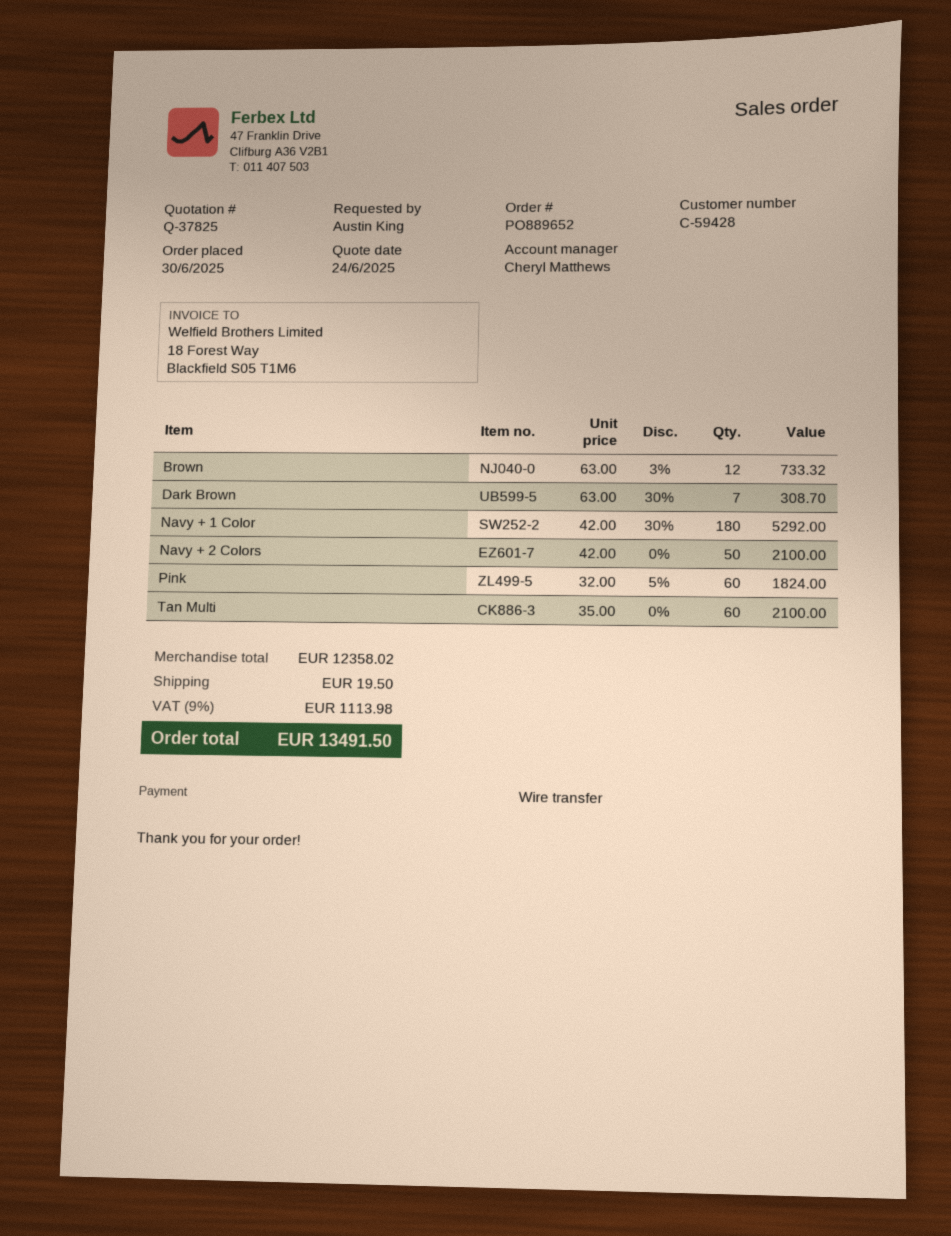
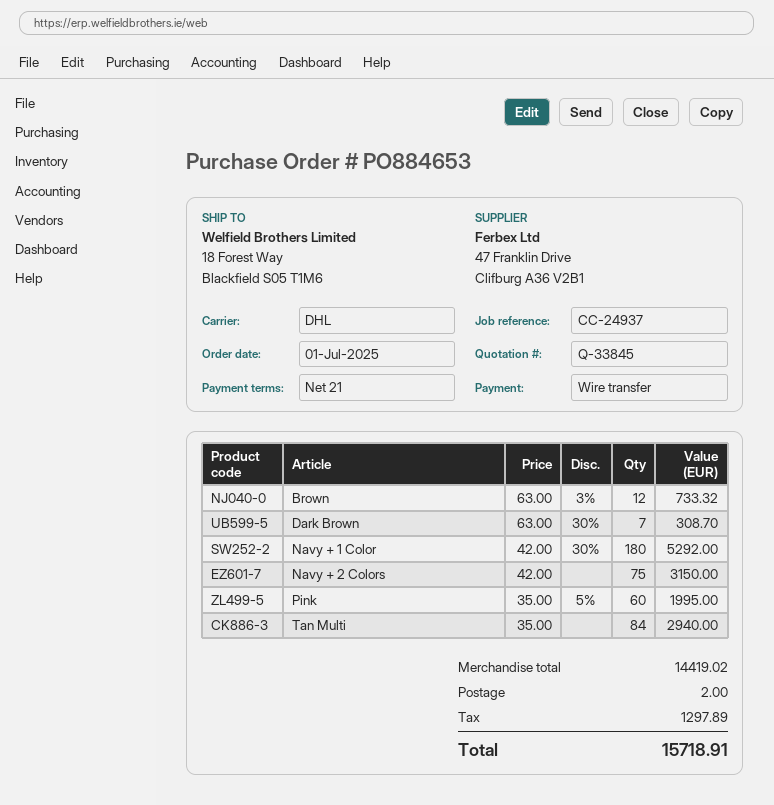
quote number: Q-37825 -> Q-33845
order number: PO889652 -> PO884653
order date: 2025-06-30 -> 2025-07-01
Navy + 2 Colors: 50 x 42.00 = 2100.00 -> 75 x 42.00 = 3150.00
Pink: 60 x 32.00 - 5% = 1824.00 -> 60 x 35.00 - 5% = 1995.00
Tan Multi: 60 x 35.00 = 2100.00 -> 84 x 35.00 = 2940.00
subtotal: 12358.02 -> 14419.02
shipping: 19.50 -> 2.00
tax: 1113.98 -> 1297.89
total: 13491.50 -> 15718.91

